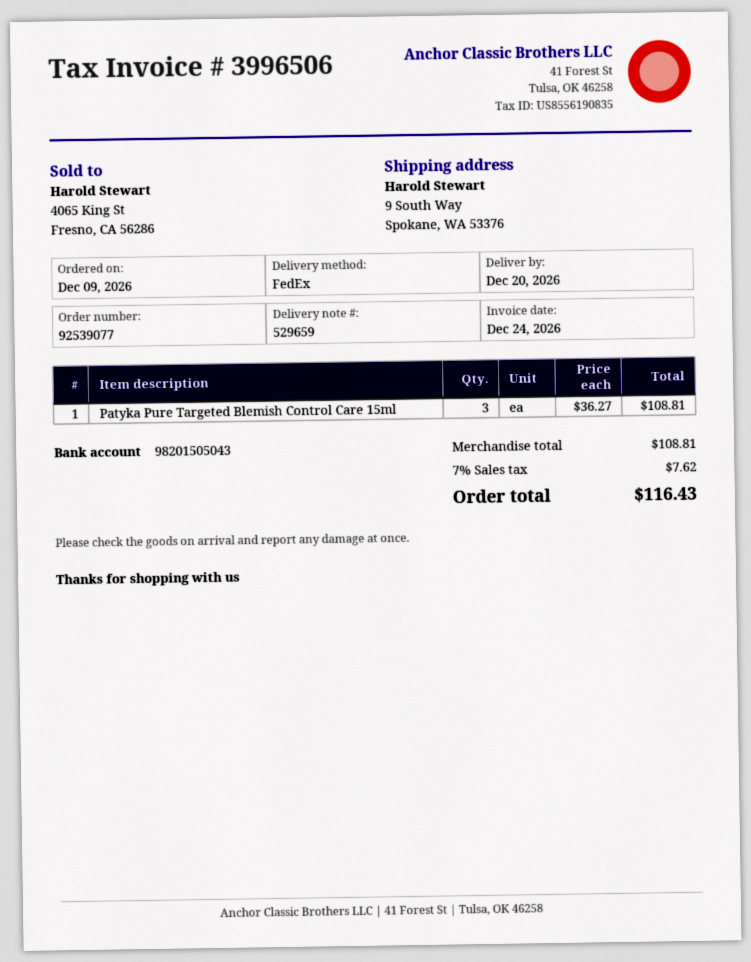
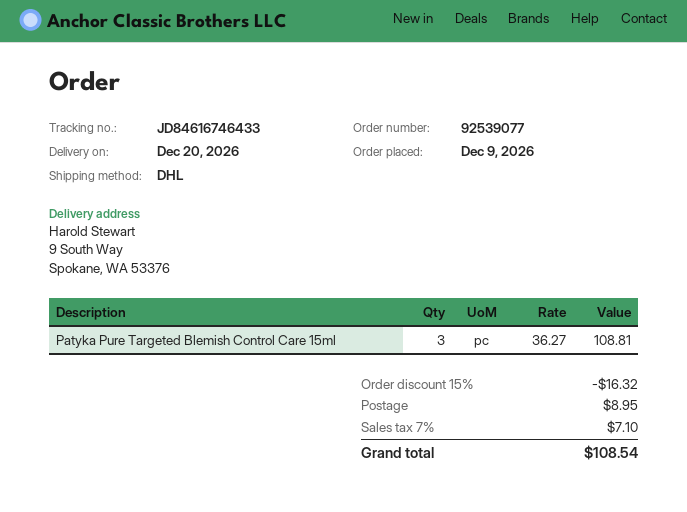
shipping method: FedEx -> DHL
discount: none -> 15% = 16.32
shipping: none -> 8.95
tax: 7% = 7.62 -> 7% = 7.10
total: 116.43 -> 108.54

